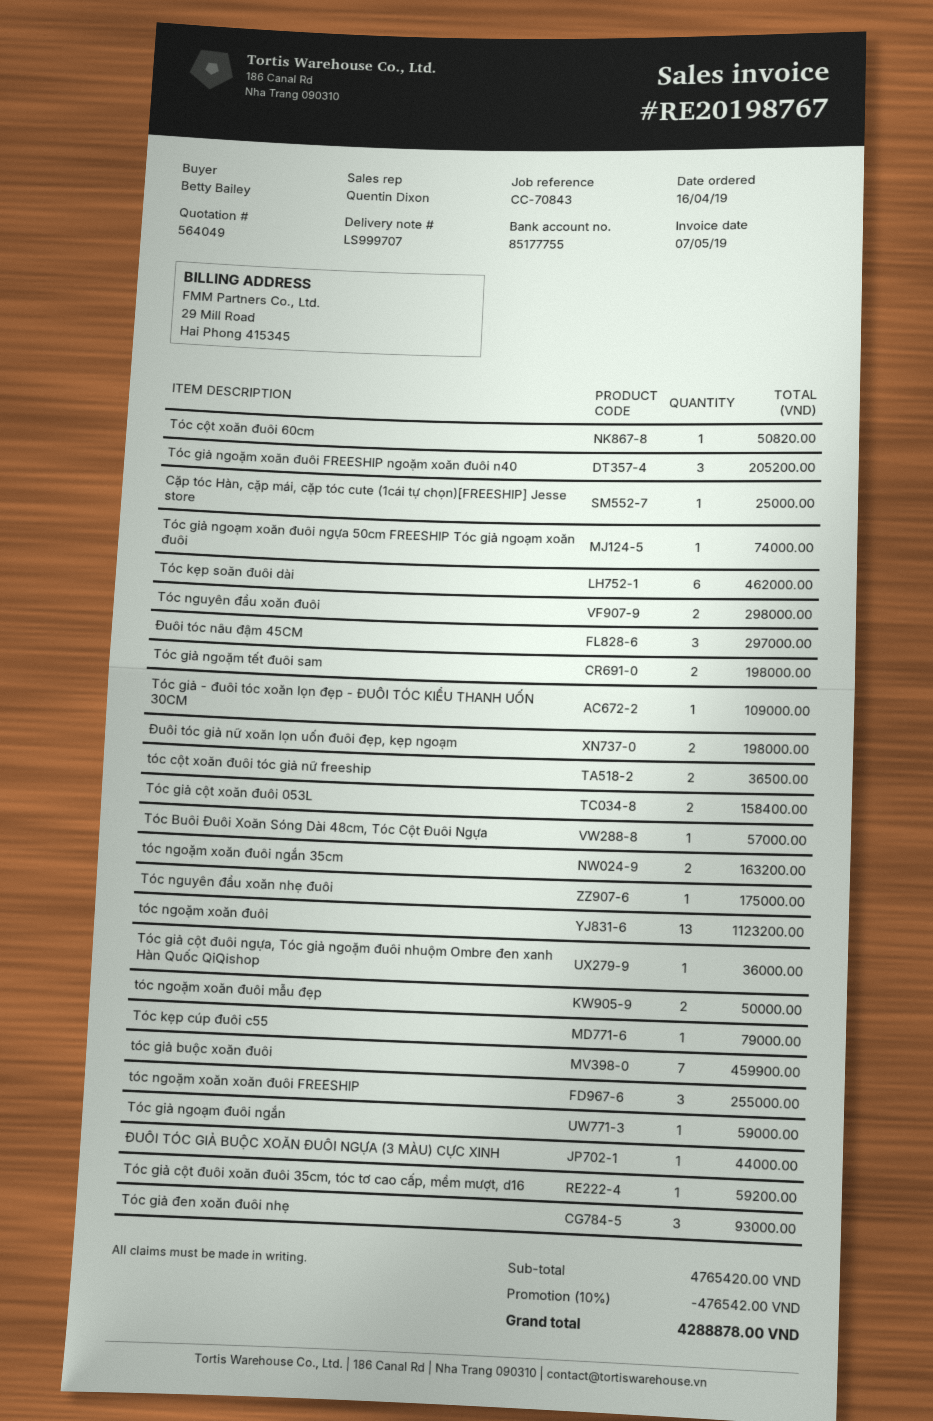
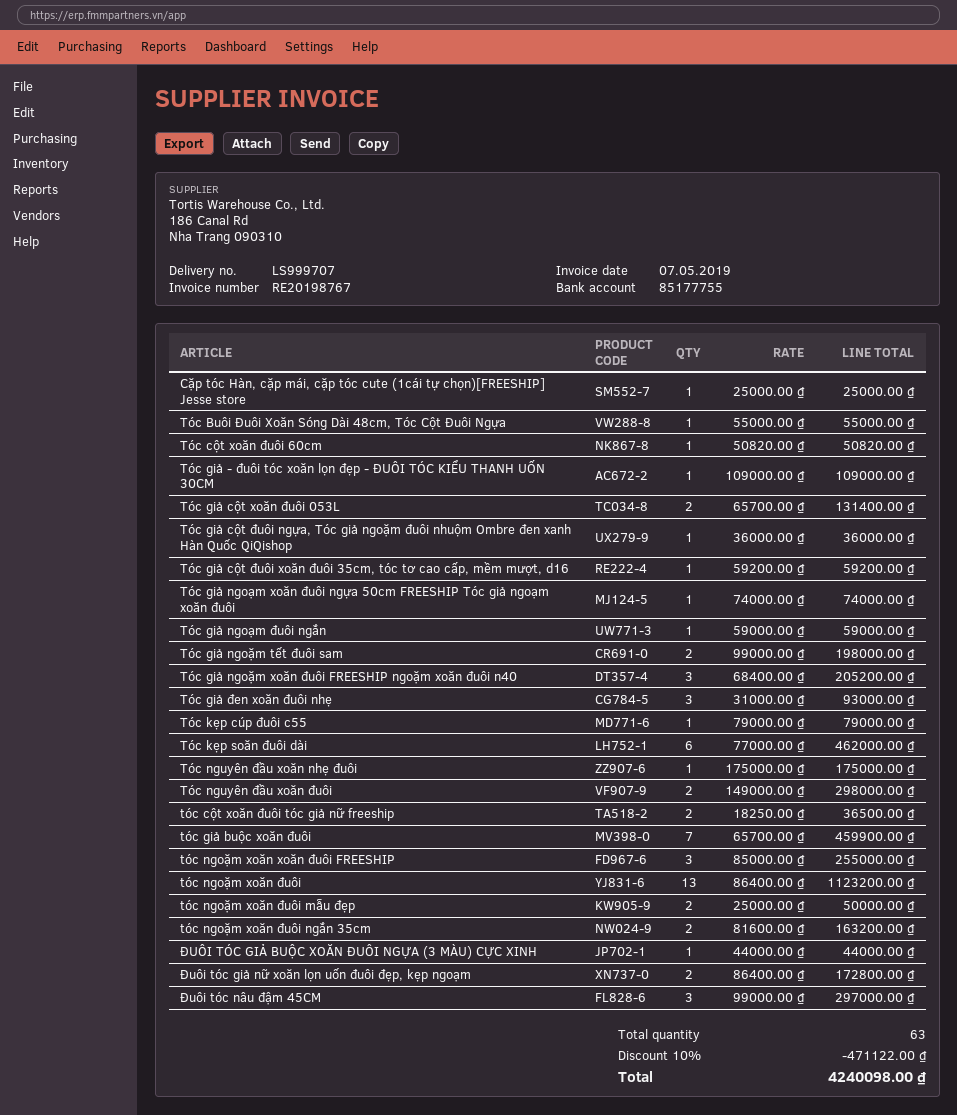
Đuôi tóc giả nữ xoăn lọn uốn đuôi đẹp, kẹp ngoạm: 2 for 198000.00 -> 2 for 172800.00
Tóc giả cột xoăn đuôi 053L: 2 for 158400.00 -> 2 for 131400.00
Tóc Buôi Đuôi Xoăn Sóng Dài 48cm, Tóc Cột Đuôi Ngựa: 1 for 57000.00 -> 1 for 55000.00
discount: 10% = 476542.00 -> 10% = 471122.00
total: 4288878.00 -> 4240098.00

